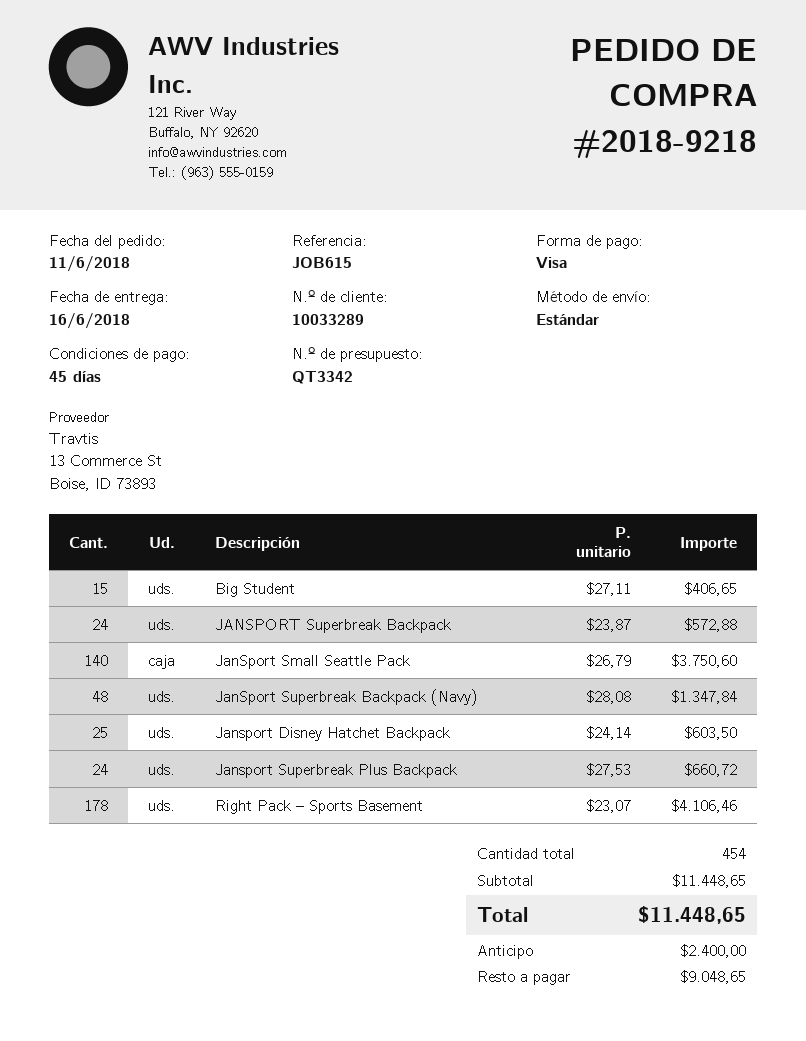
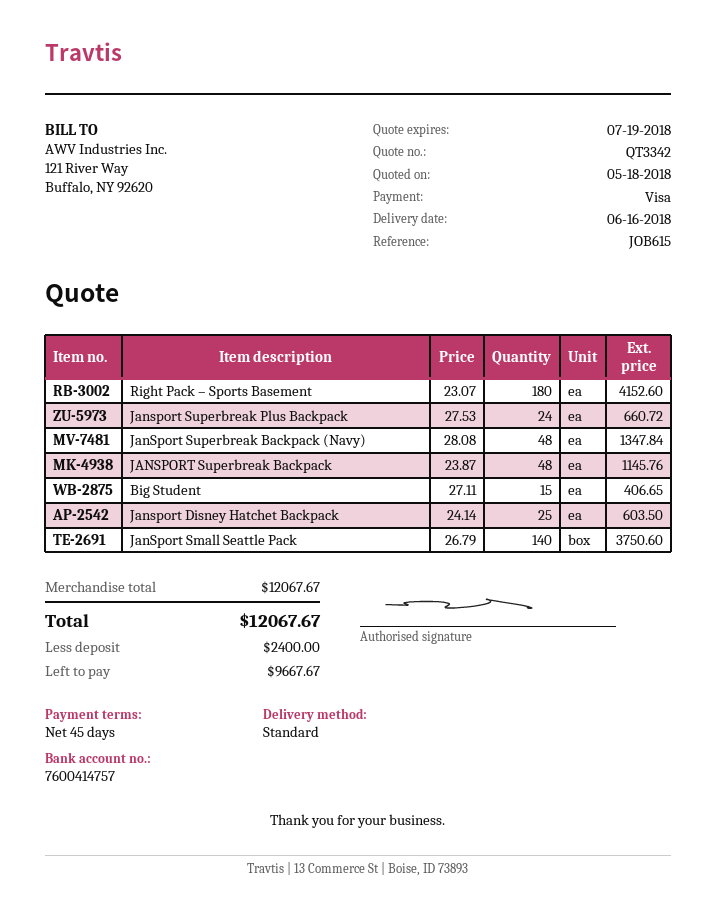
JANSPORT Superbreak Backpack: 24 x 23.87 = 572.88 -> 48 x 23.87 = 1145.76
Right Pack – Sports Basement: 178 x 23.07 = 4106.46 -> 180 x 23.07 = 4152.60
subtotal: 11448.65 -> 12067.67
total: 11448.65 -> 12067.67
balance: 9048.65 -> 9667.67

